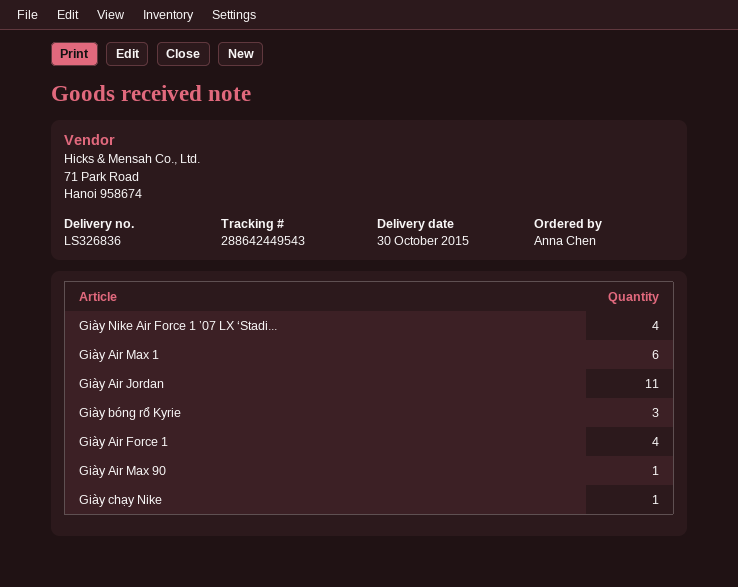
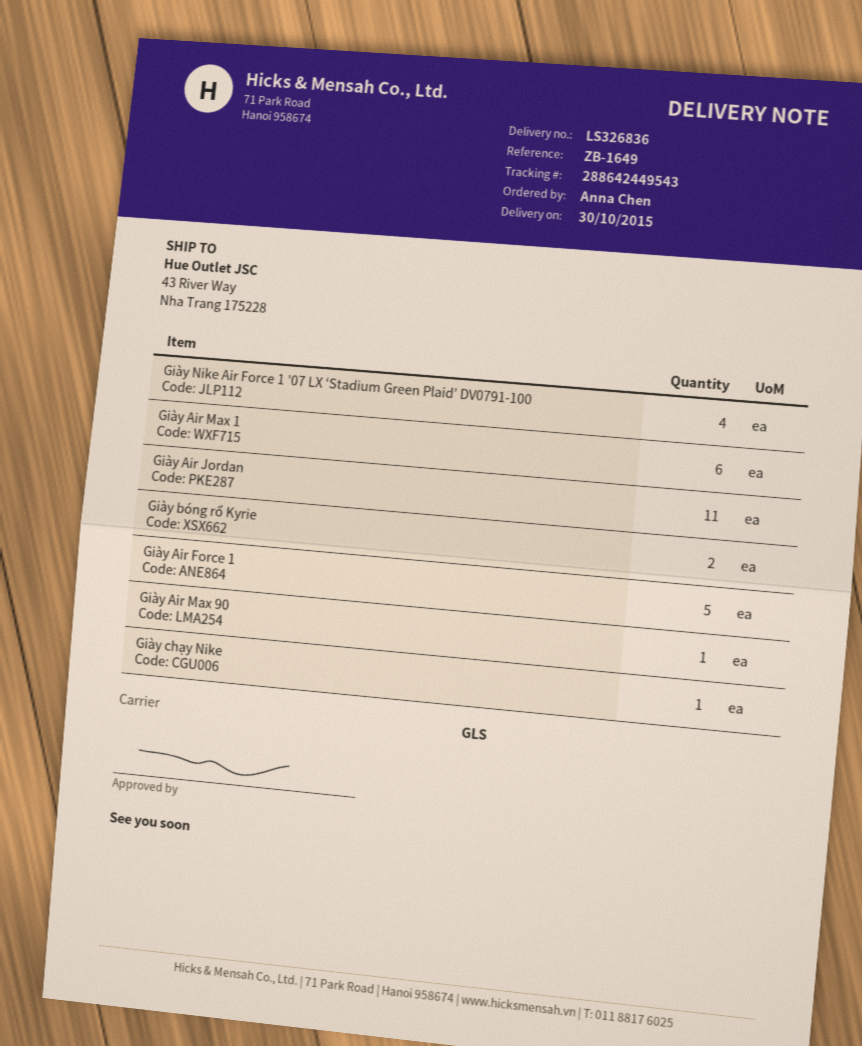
Giày bóng rổ Kyrie: 3 -> 2
Giày Air Force 1: 4 -> 5

